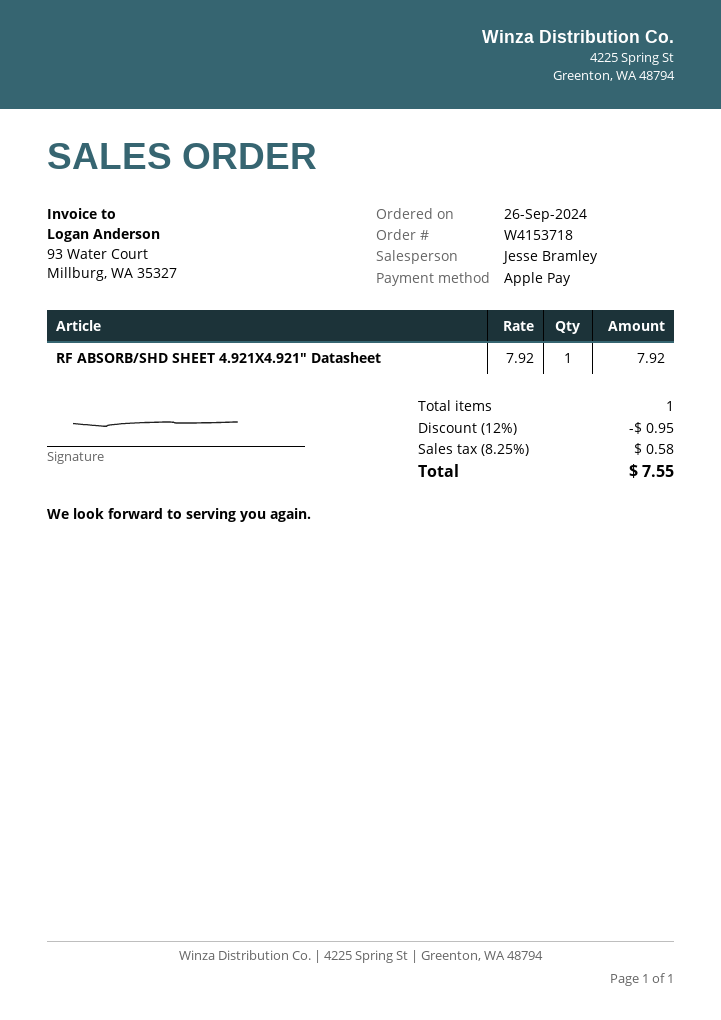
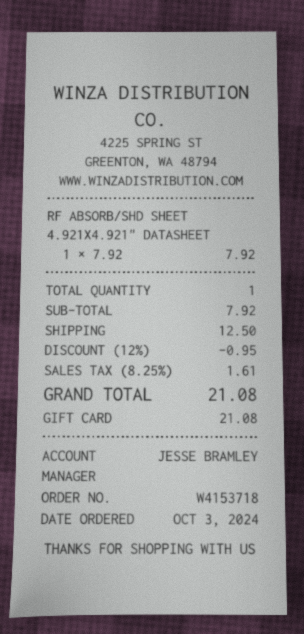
order date: 2024-09-26 -> 2024-10-03
payment method: Apple Pay -> gift card
shipping: none -> 12.50
tax: 8.25% = 0.58 -> 8.25% = 1.61
total: 7.55 -> 21.08

